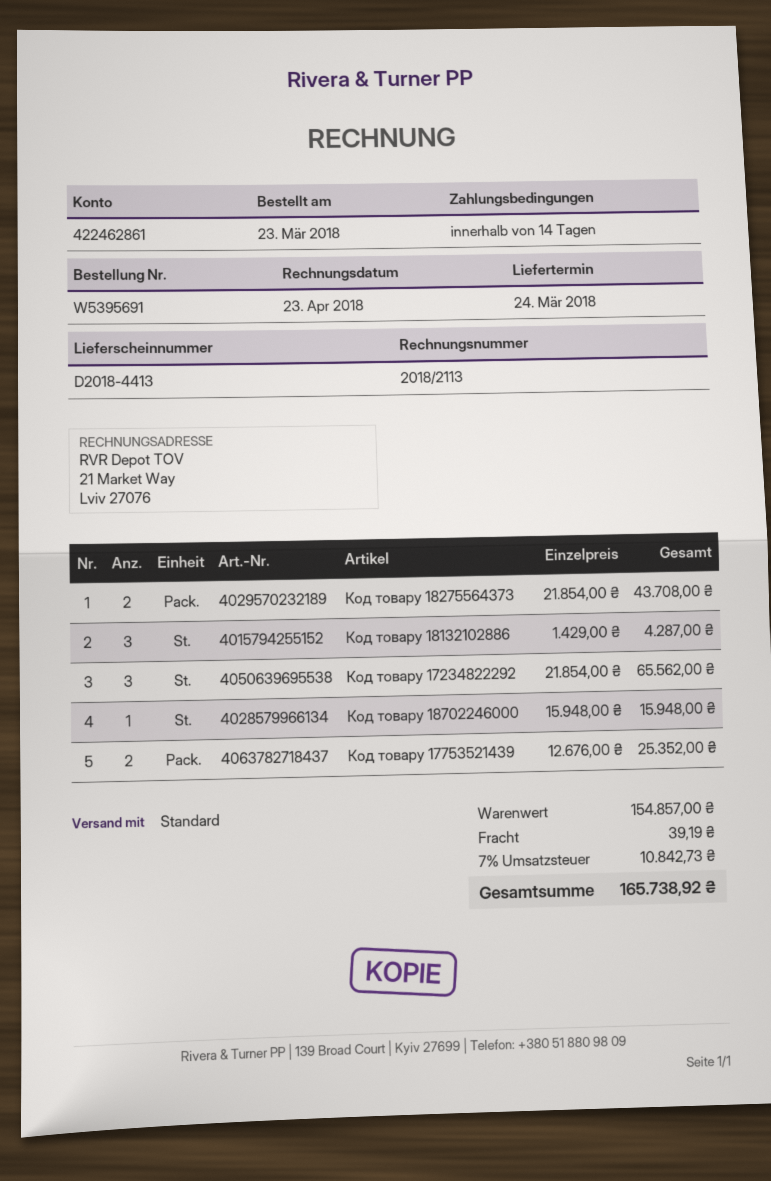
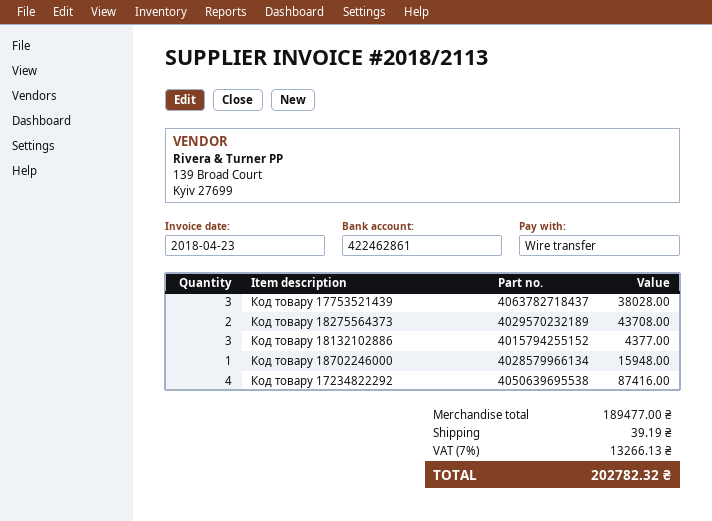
Код товару 18132102886: 3 for 4287.00 -> 3 for 4377.00
Код товару 17234822292: 3 for 65562.00 -> 4 for 87416.00
Код товару 17753521439: 2 for 25352.00 -> 3 for 38028.00
subtotal: 154857.00 -> 189477.00
tax: 7% = 10842.73 -> 7% = 13266.13
total: 165738.92 -> 202782.32

